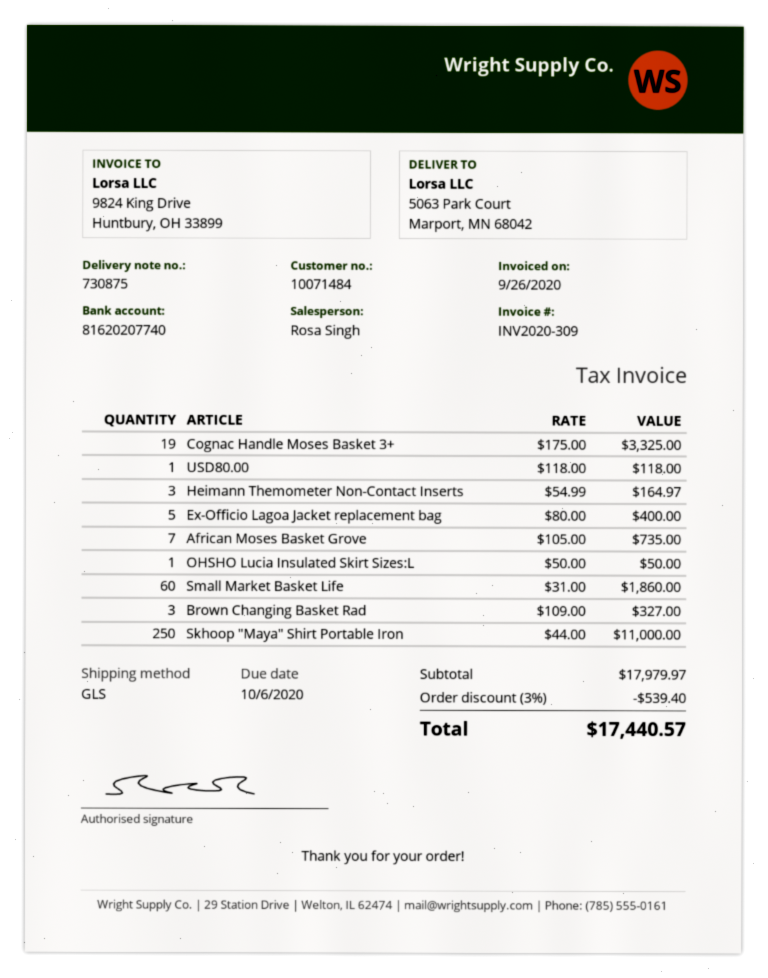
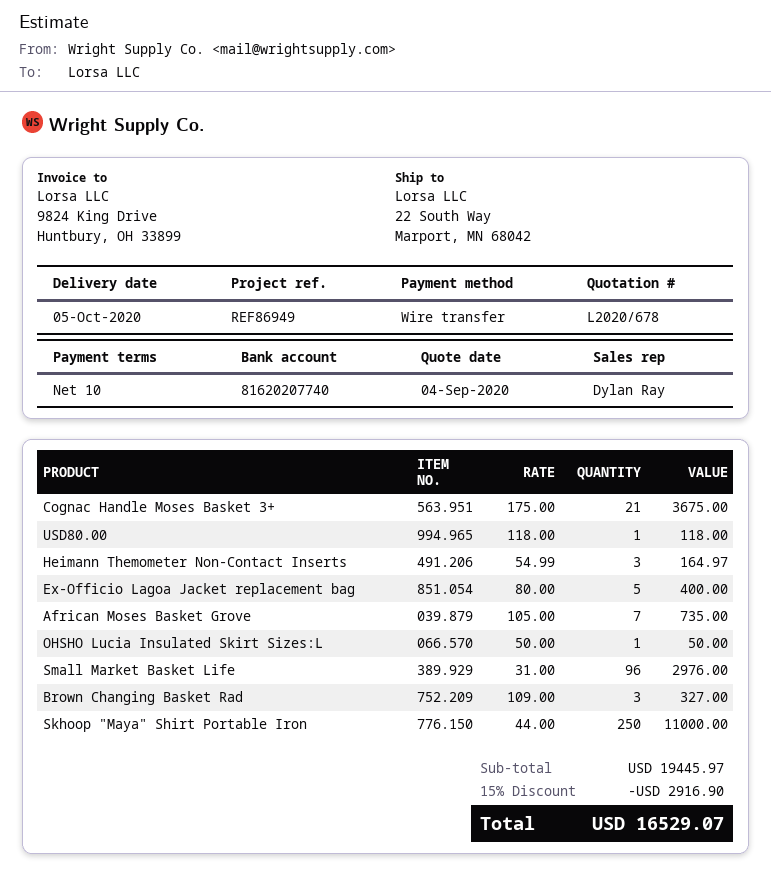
sales rep: Rosa Singh -> Dylan Ray
ship to: 5063 Park Court, Marport, MN 68042 -> 22 South Way, Marport, MN 68042
Cognac Handle Moses Basket 3+: 19 x 175.00 = 3325.00 -> 21 x 175.00 = 3675.00
Small Market Basket Life: 60 x 31.00 = 1860.00 -> 96 x 31.00 = 2976.00
subtotal: 17979.97 -> 19445.97
discount: 3% = 539.40 -> 15% = 2916.90
total: 17440.57 -> 16529.07

